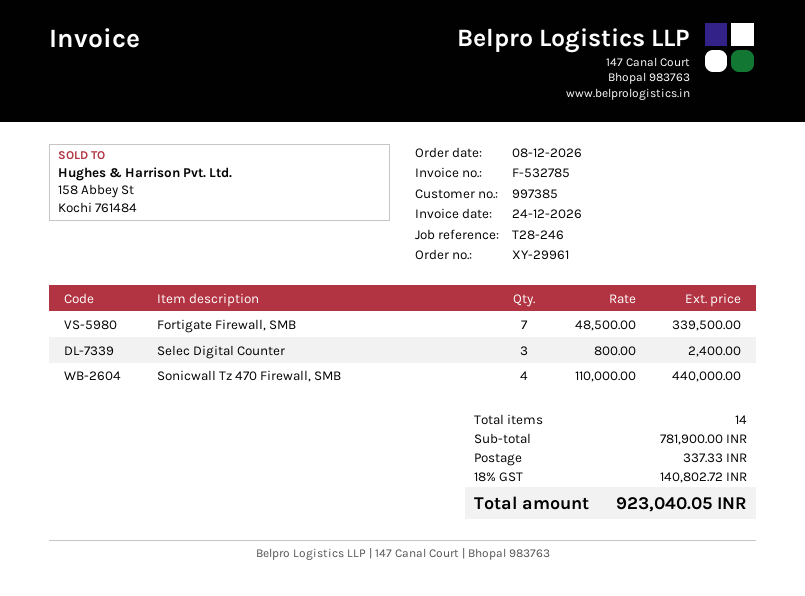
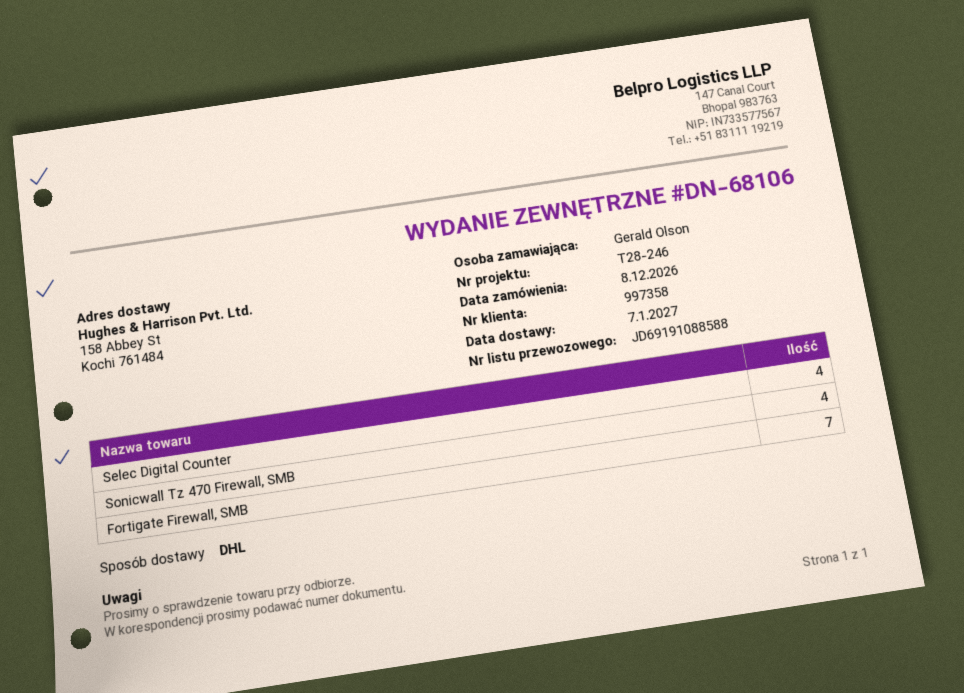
customer number: 997385 -> 997358
Selec Digital Counter: 3 -> 4

